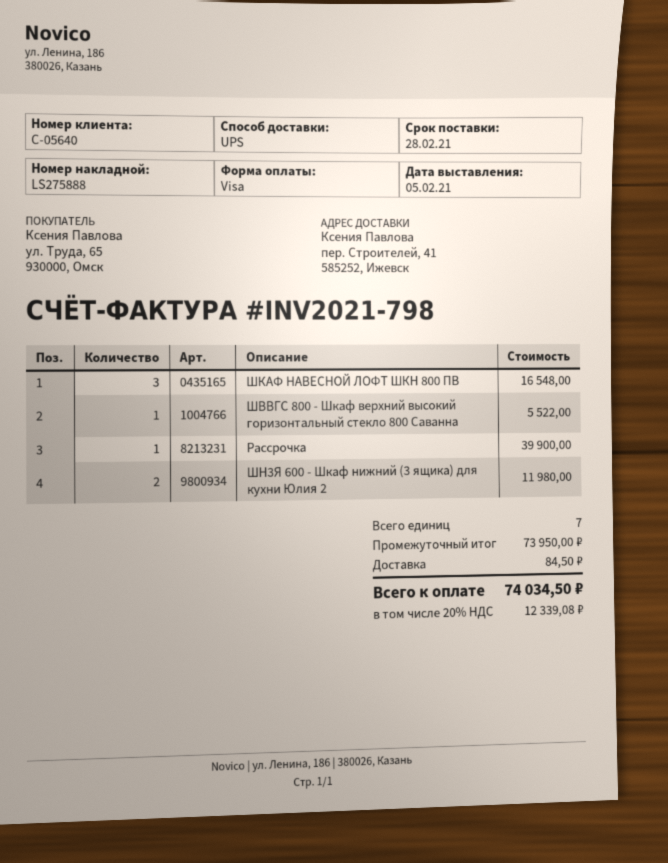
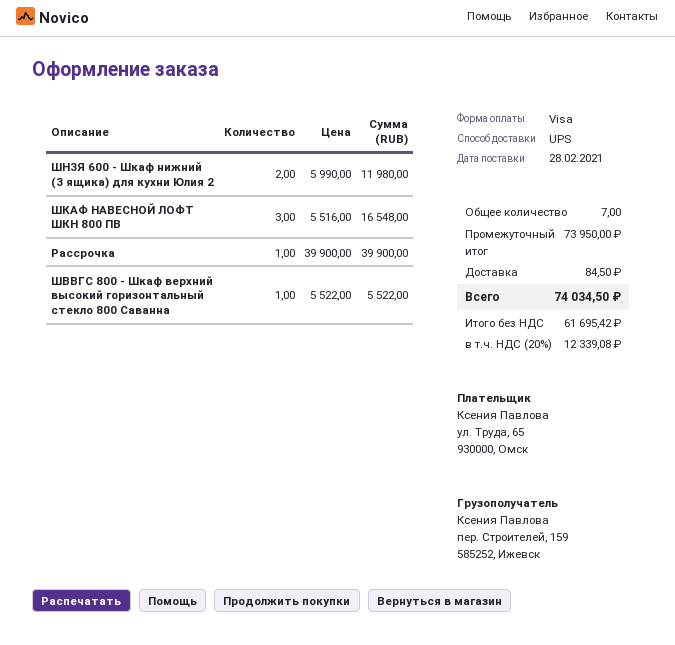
ship to: пер. Строителей, 41, 585252, Ижевск -> пер. Строителей, 159, 585252, Ижевск

